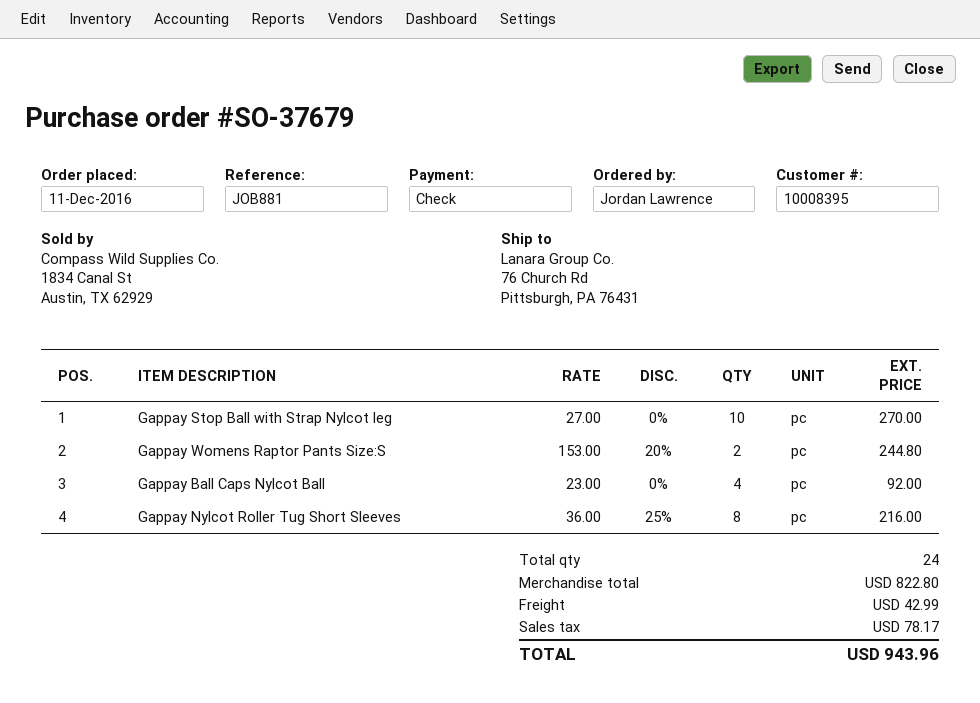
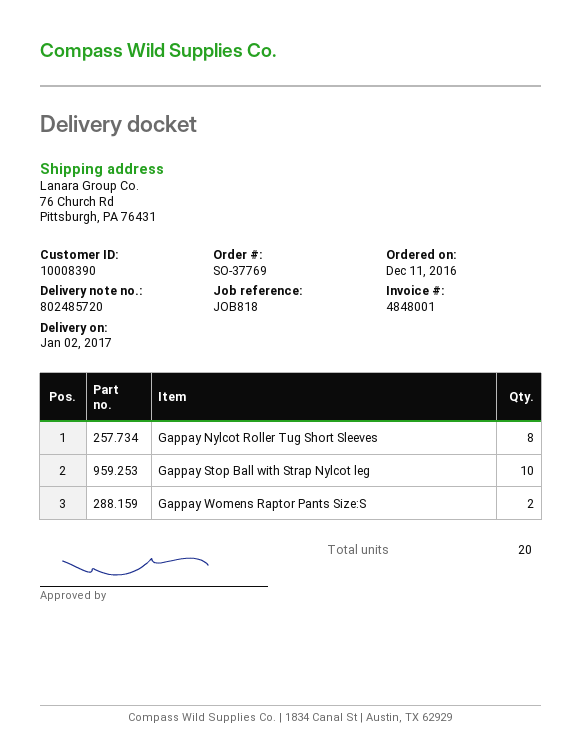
order number: SO-37679 -> SO-37769
customer number: 10008395 -> 10008390
reference: JOB881 -> JOB818
Gappay Ball Caps Nylcot Ball: 4 -> none
total quantity: 24 -> 20

